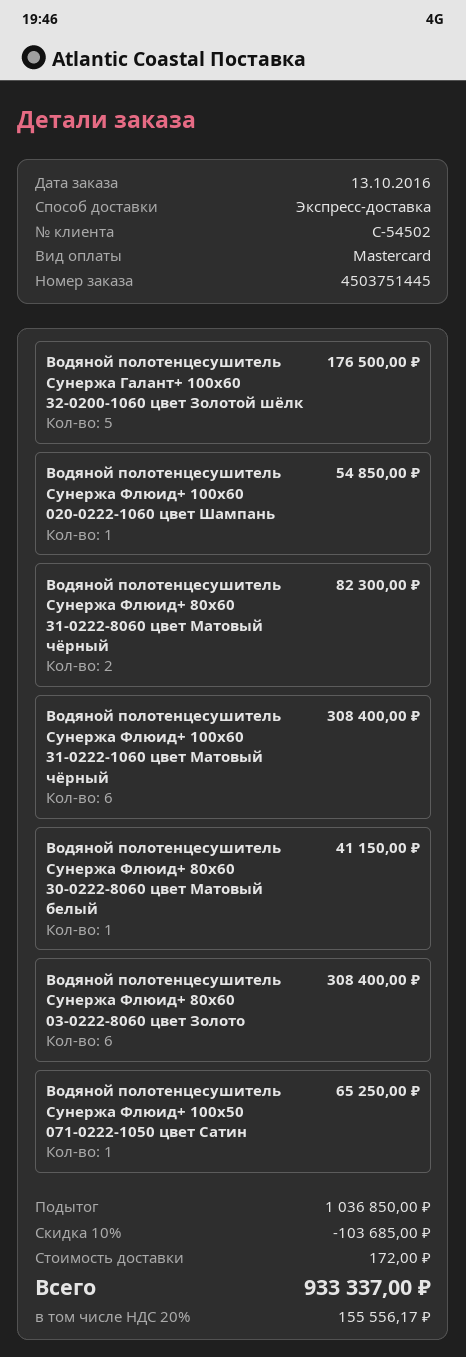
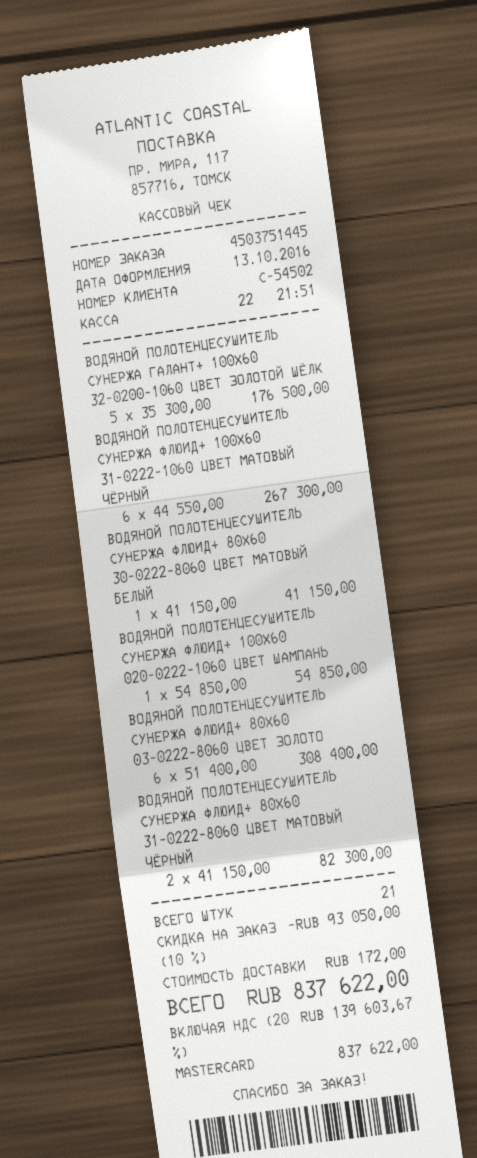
Водяной полотенцесушитель Сунержа Флюид+ 100x60 31-0222-1060 цвет Матовый чёрный: 6 for 308400.00 -> 6 for 267300.00
Водяной полотенцесушитель Сунержа Флюид+ 100x50 071-0222-1050 цвет Сатин: 1 for 65250.00 -> none
discount: 10% = 103685.00 -> 10% = 93050.00
tax: 20% = 155556.17 -> 20% = 139603.67
total: 933337.00 -> 837622.00

